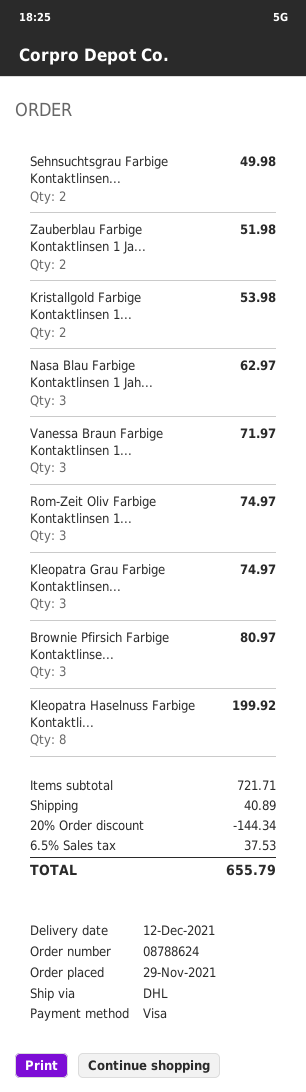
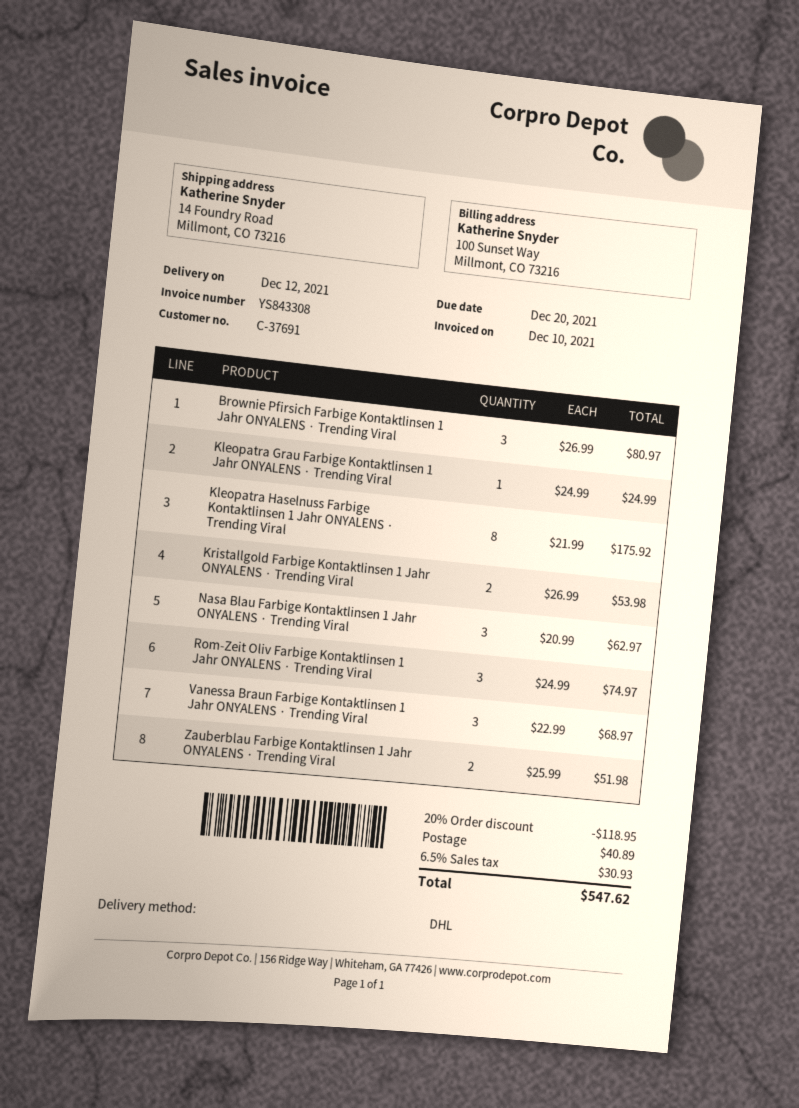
Sehnsuchtsgrau Farbige Kontaktlinsen...: 2 for 49.98 -> none
Vanessa Braun Farbige Kontaktlinsen 1...: 3 for 71.97 -> 3 for 68.97
Kleopatra Grau Farbige Kontaktlinsen...: 3 for 74.97 -> 1 for 24.99
Kleopatra Haselnuss Farbige Kontaktli...: 8 for 199.92 -> 8 for 175.92
discount: 20% = 144.34 -> 20% = 118.95
tax: 6.5% = 37.53 -> 6.5% = 30.93
total: 655.79 -> 547.62

